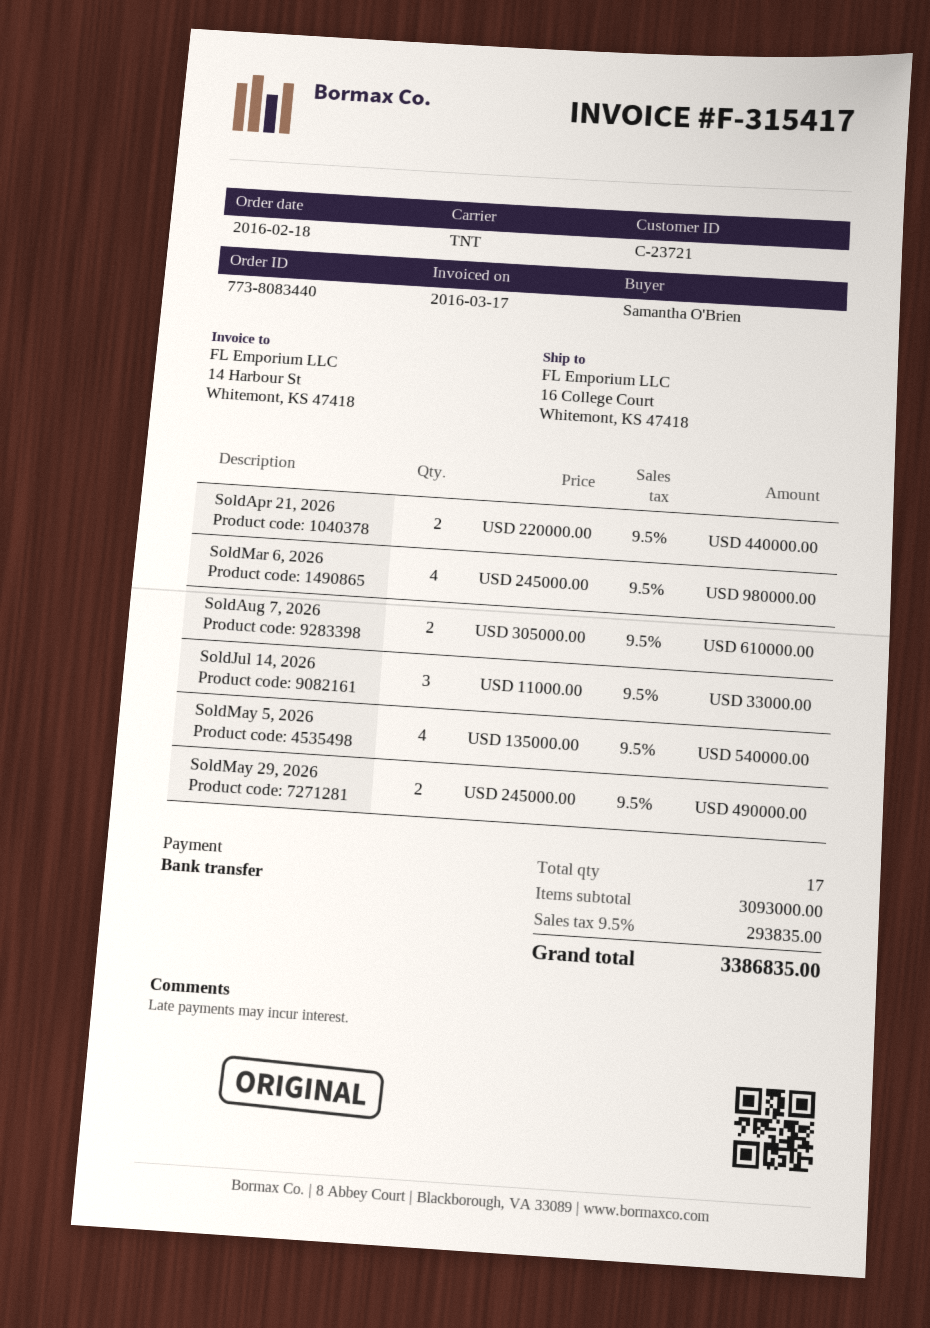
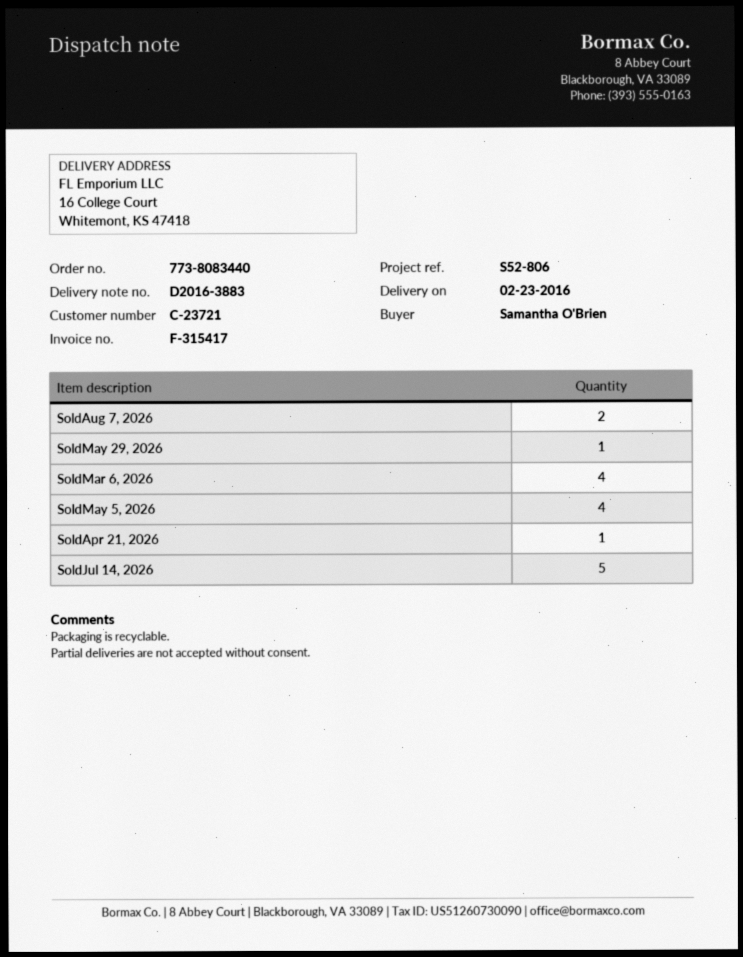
SoldApr 21, 2026: 2 -> 1
SoldJul 14, 2026: 3 -> 5
SoldMay 29, 2026: 2 -> 1

